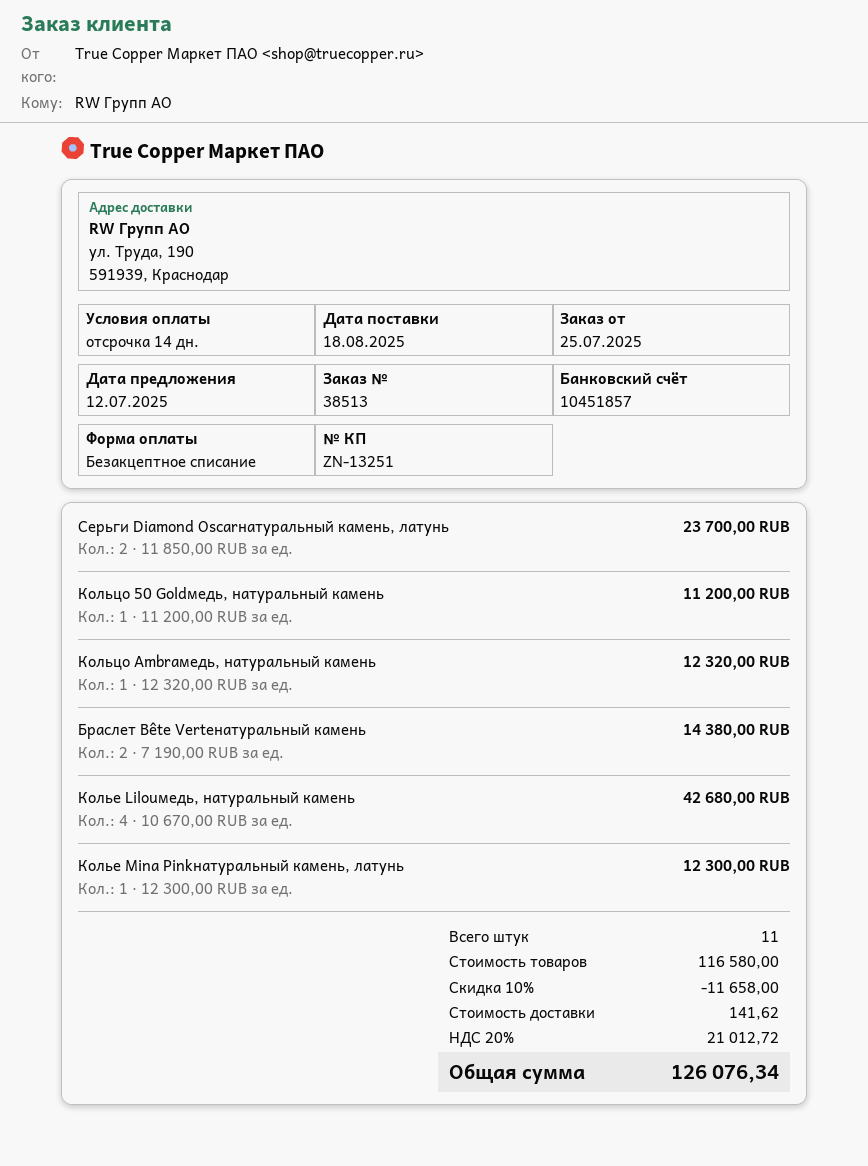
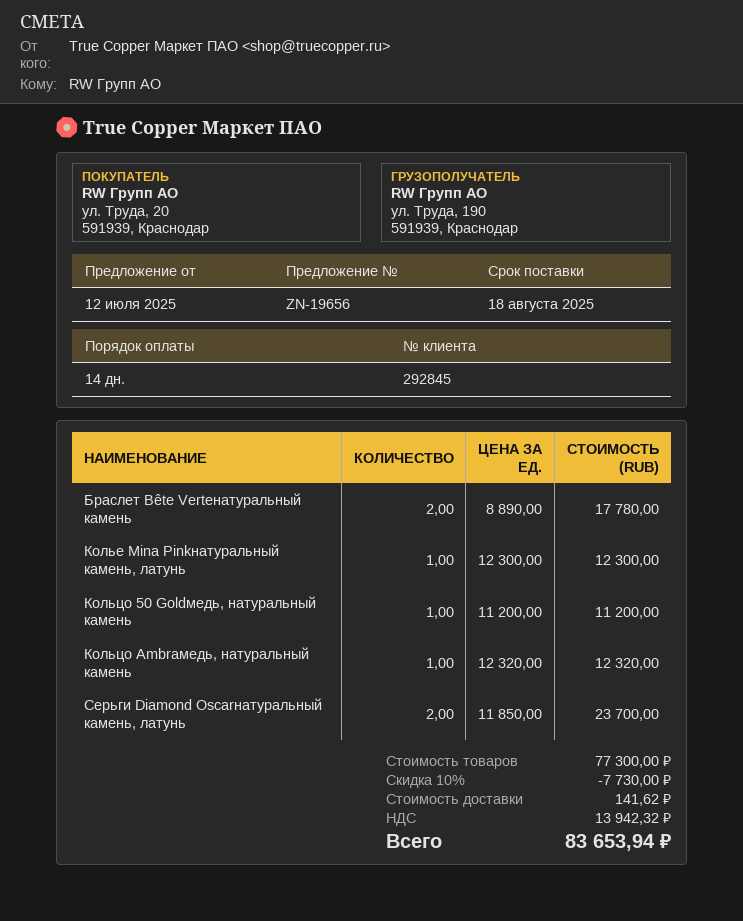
quote number: ZN-13251 -> ZN-19656
Браслет Bête Verteнатуральный камень: 2 x 7190.00 = 14380.00 -> 2 x 8890.00 = 17780.00
Колье Lilouмедь, натуральный камень: 4 x 10670.00 = 42680.00 -> none
subtotal: 116580.00 -> 77300.00
discount: 10% = 11658.00 -> 10% = 7730.00
tax: 21012.72 -> 13942.32
total: 126076.34 -> 83653.94

